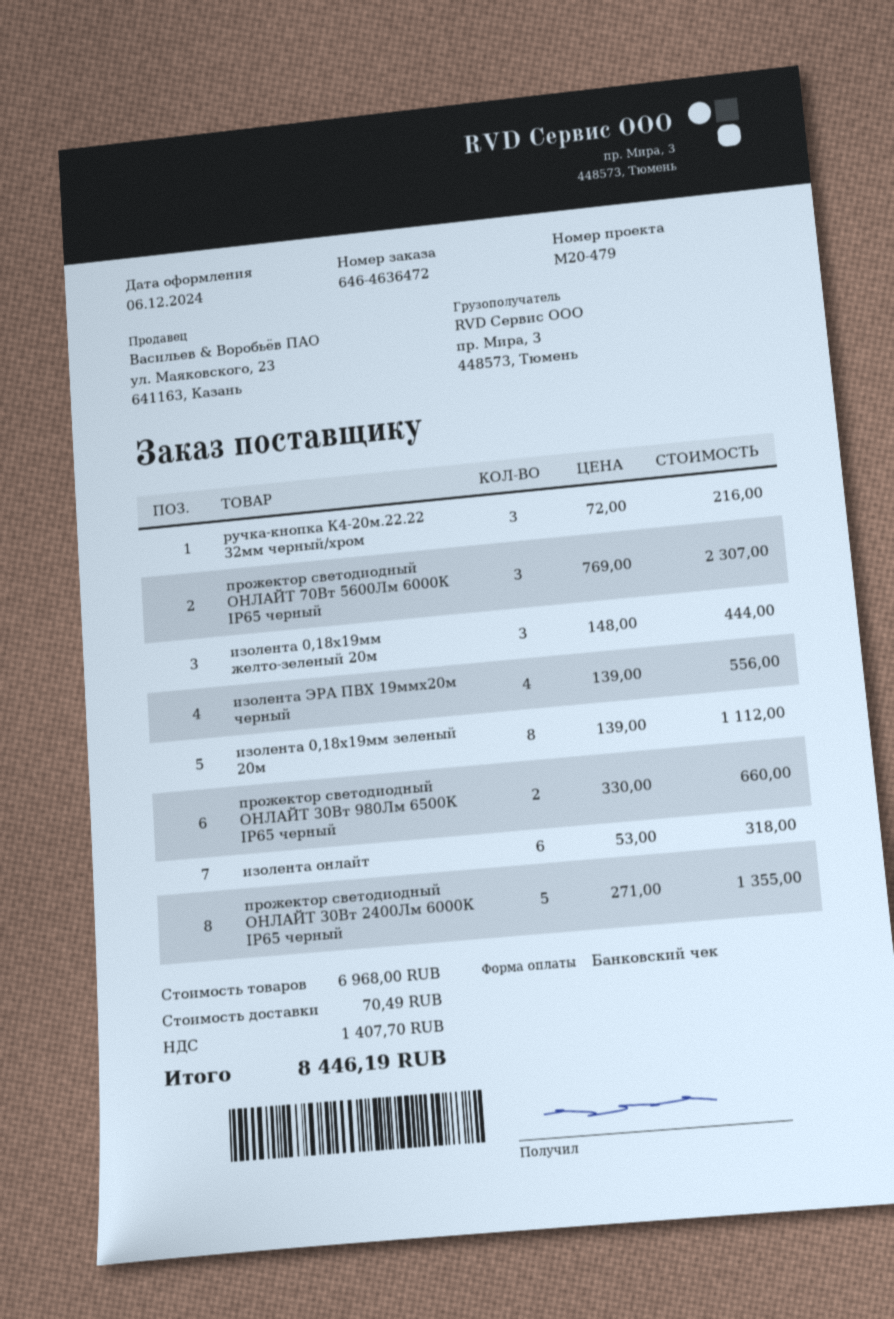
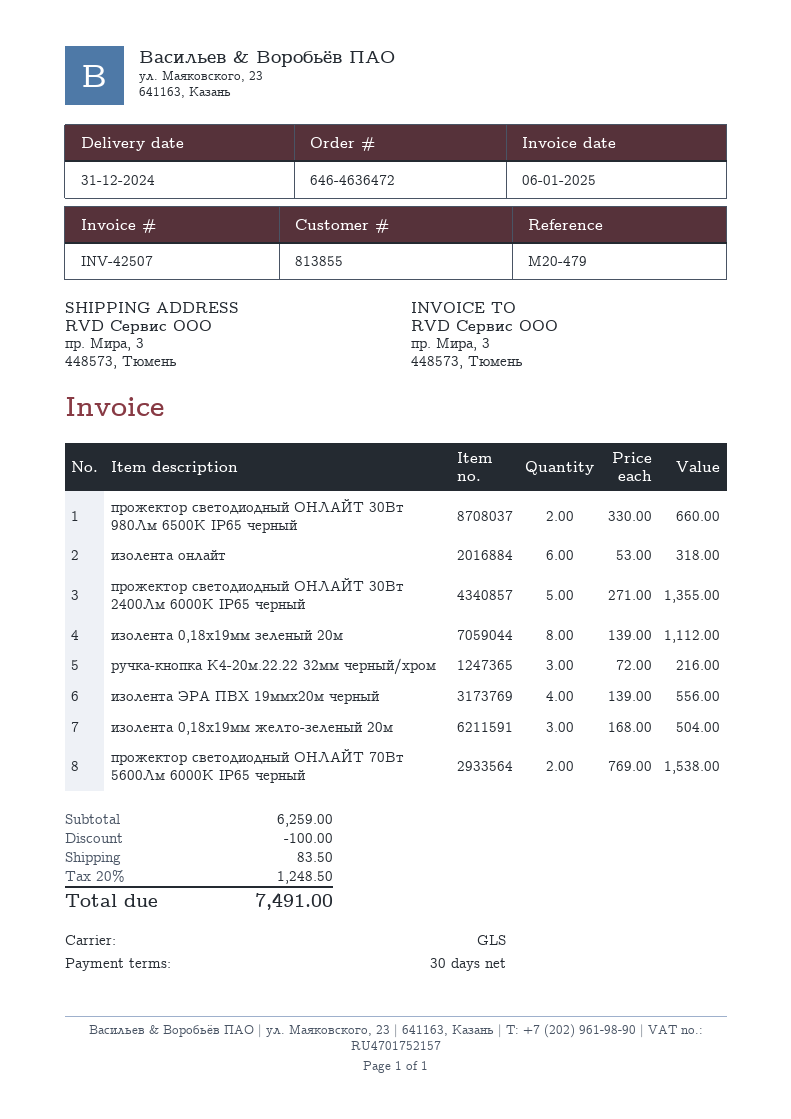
прожектор светодиодный ОНЛАЙТ 70Вт 5600Лм 6000К IP65 черный: 3 x 769.00 = 2307.00 -> 2 x 769.00 = 1538.00
изолента 0,18х19мм желто-зеленый 20м: 3 x 148.00 = 444.00 -> 3 x 168.00 = 504.00
subtotal: 6968.00 -> 6259.00
discount: none -> 100.00
shipping: 70.49 -> 83.50
tax: 1407.70 -> 1248.50
total: 8446.19 -> 7491.00

